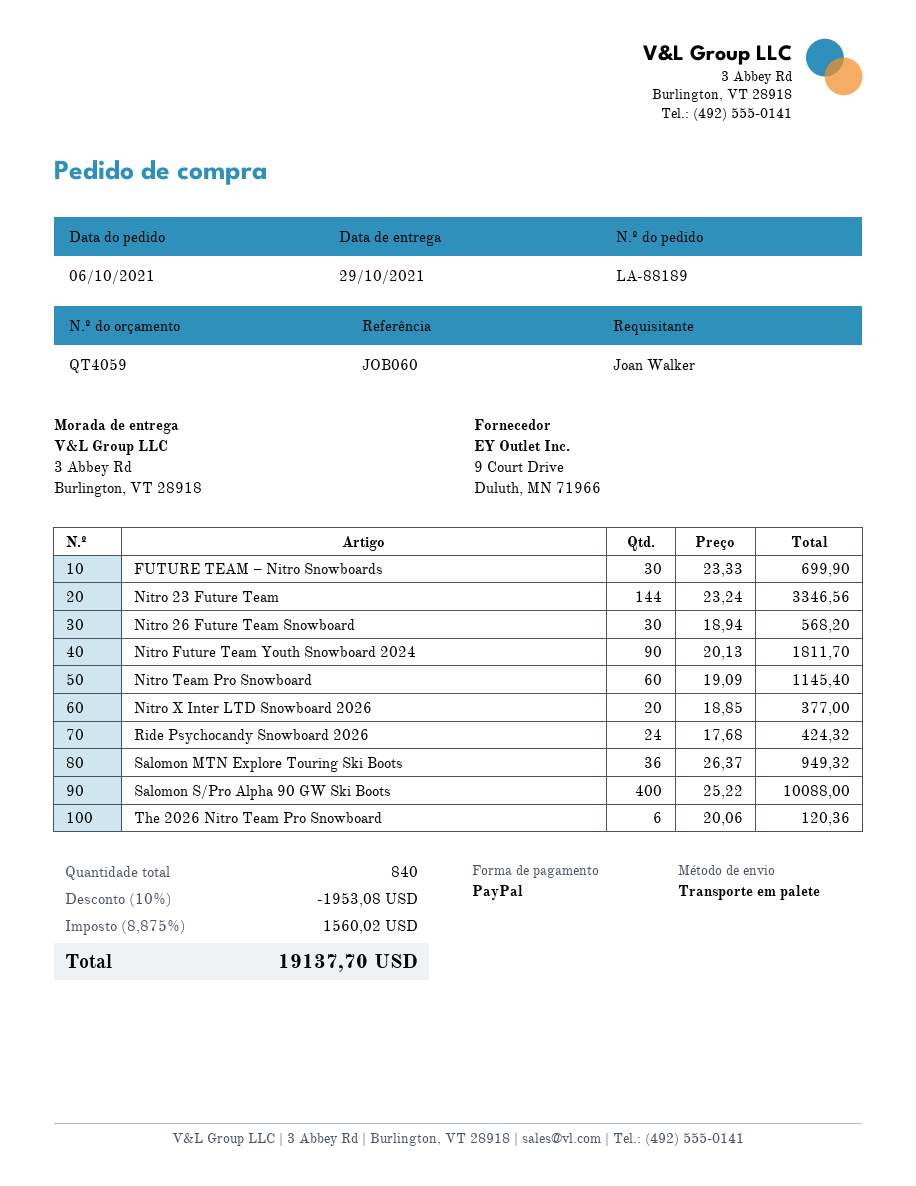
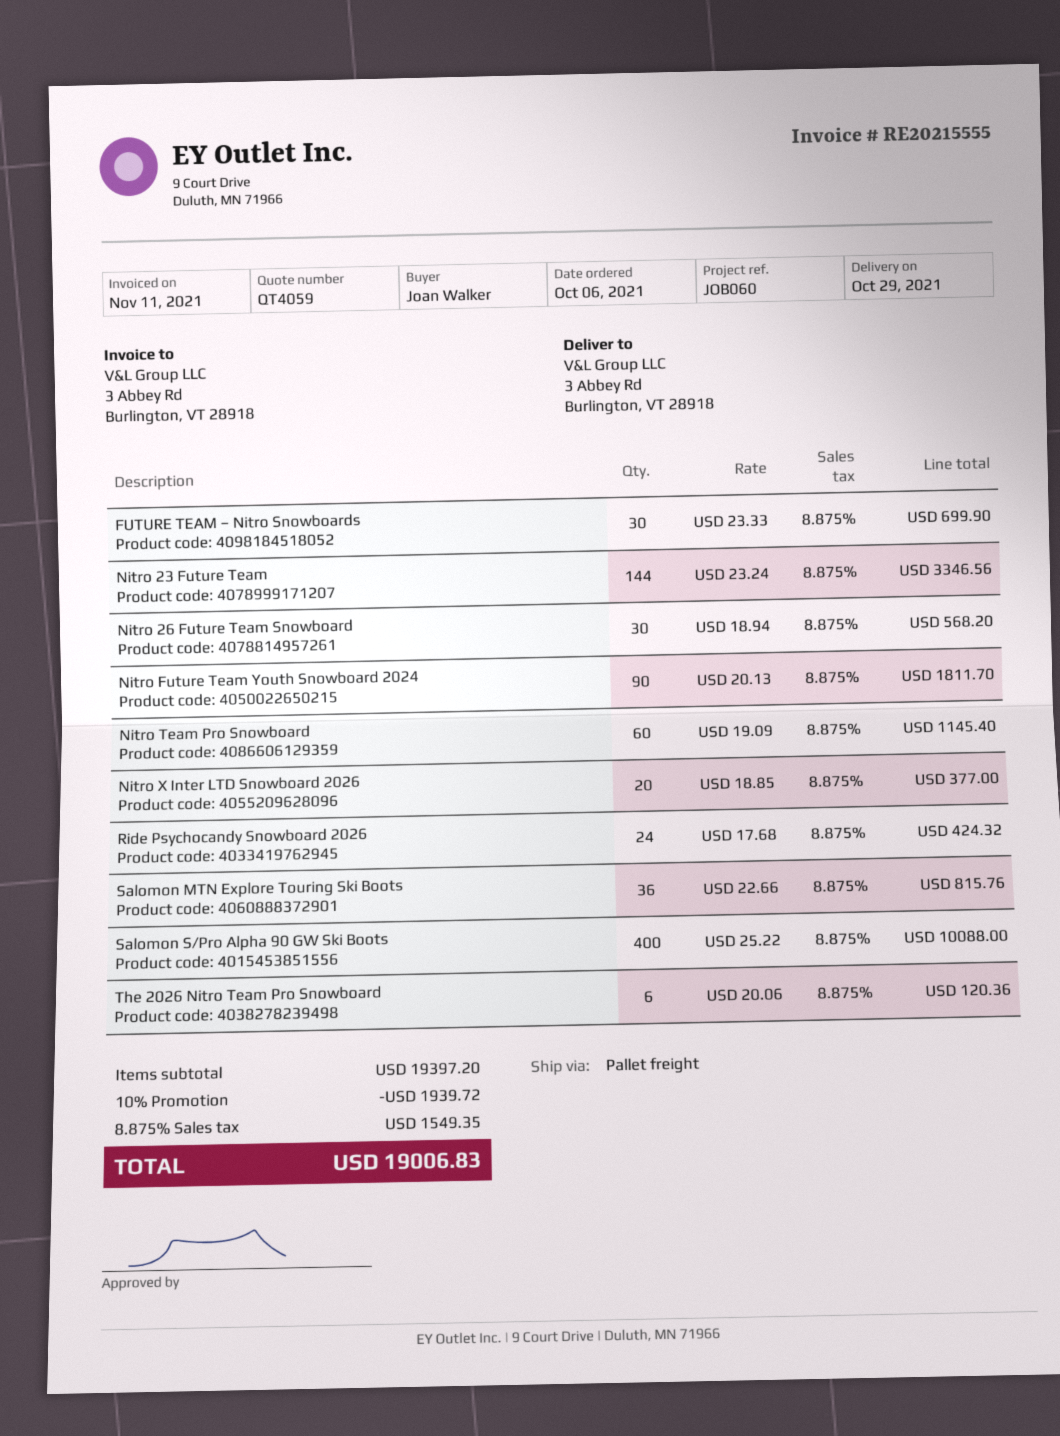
Salomon MTN Explore Touring Ski Boots: 36 x 26.37 = 949.32 -> 36 x 22.66 = 815.76
discount: 10% = 1953.08 -> 10% = 1939.72
tax: 8.875% = 1560.02 -> 8.875% = 1549.35
total: 19137.70 -> 19006.83

